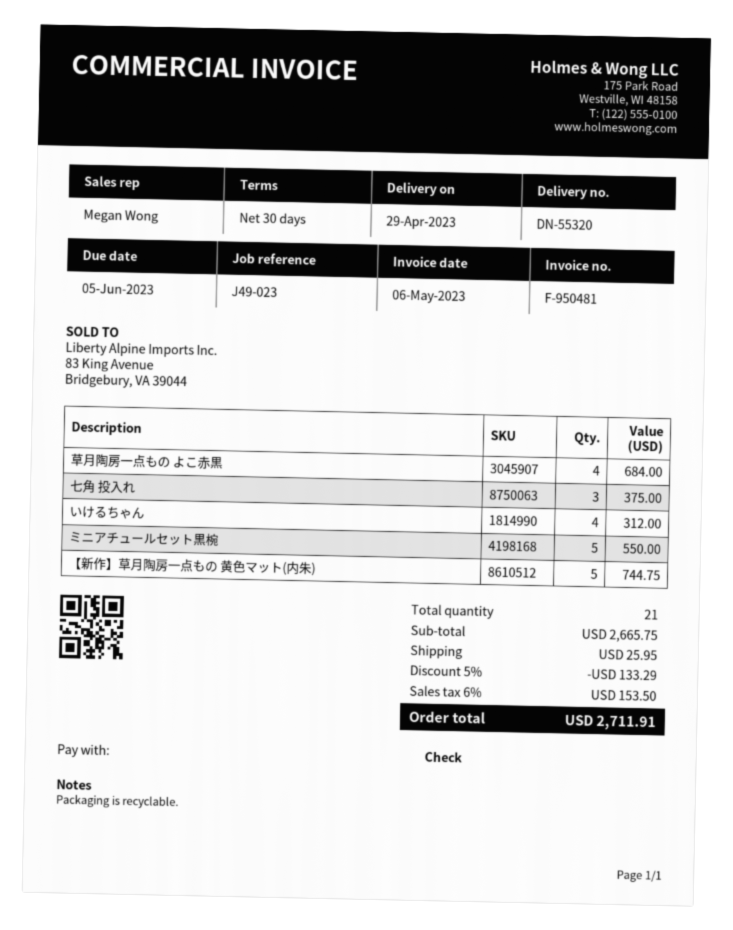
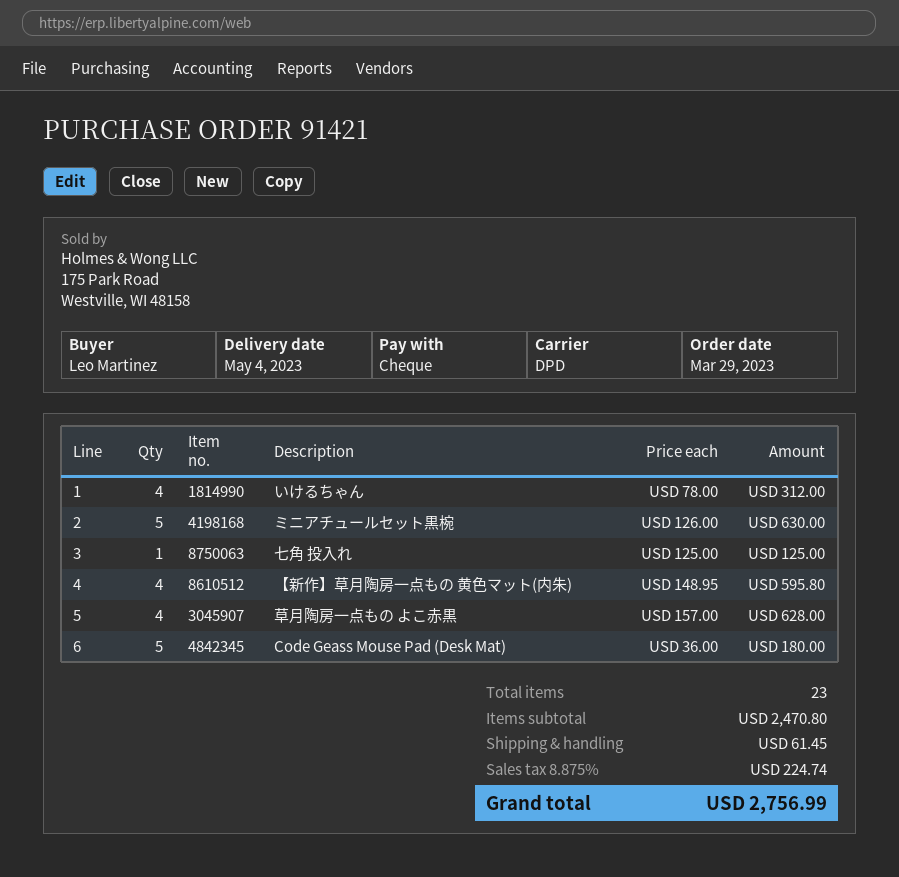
delivery date: 2023-04-29 -> 2023-05-04
草月陶房一点もの よこ赤黒: 4 for 684.00 -> 4 for 628.00
七角 投入れ: 3 for 375.00 -> 1 for 125.00
ミニアチュールセット黒椀: 5 for 550.00 -> 5 for 630.00
【新作】草月陶房一点もの 黄色マット(内朱): 5 for 744.75 -> 4 for 595.80
Code Geass Mouse Pad (Desk Mat): none -> 5 for 180.00
total quantity: 21 -> 23
subtotal: 2665.75 -> 2470.80
discount: 5% = 133.29 -> none
shipping: 25.95 -> 61.45
tax: 6% = 153.50 -> 8.875% = 224.74
total: 2711.91 -> 2756.99

